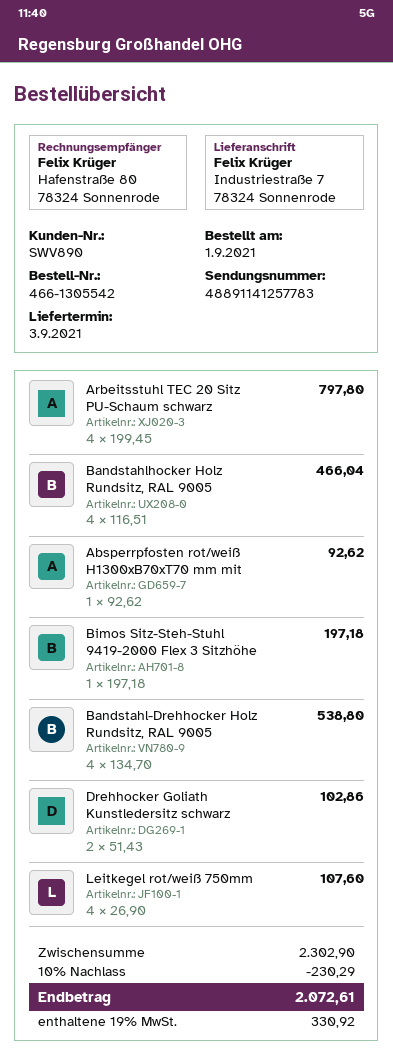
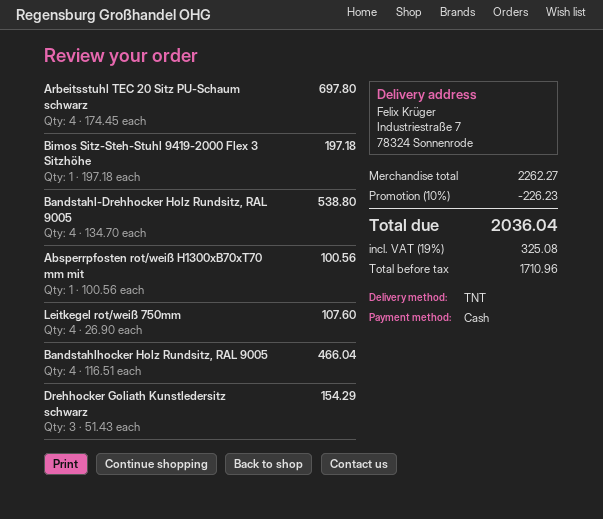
Arbeitsstuhl TEC 20 Sitz PU-Schaum schwarz: 4 x 199.45 = 797.80 -> 4 x 174.45 = 697.80
Absperrpfosten rot/weiß H1300xB70xT70 mm mit: 1 x 92.62 = 92.62 -> 1 x 100.56 = 100.56
Drehhocker Goliath Kunstledersitz schwarz: 2 x 51.43 = 102.86 -> 3 x 51.43 = 154.29
subtotal: 2302.90 -> 2262.27
discount: 10% = 230.29 -> 10% = 226.23
tax: 19% = 330.92 -> 19% = 325.08
total: 2072.61 -> 2036.04

